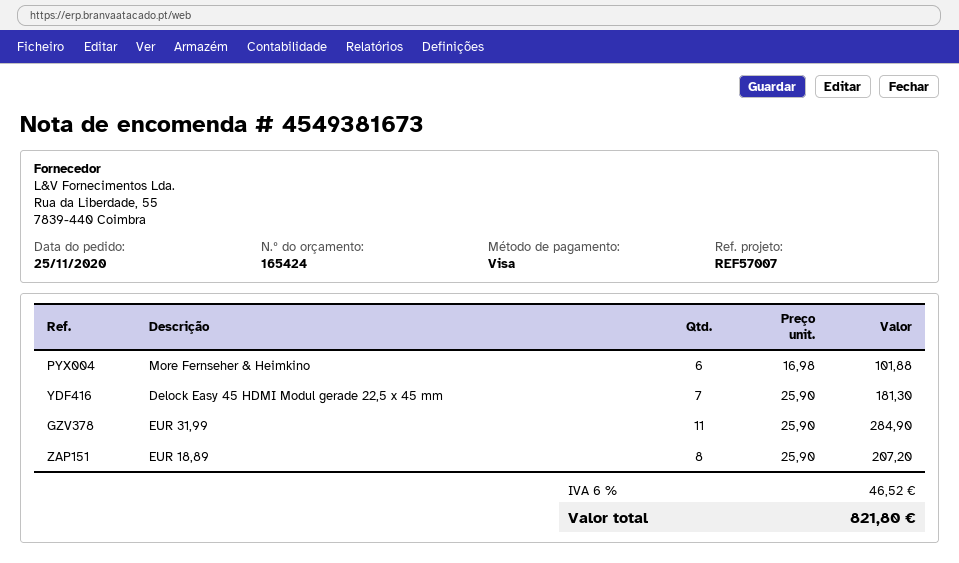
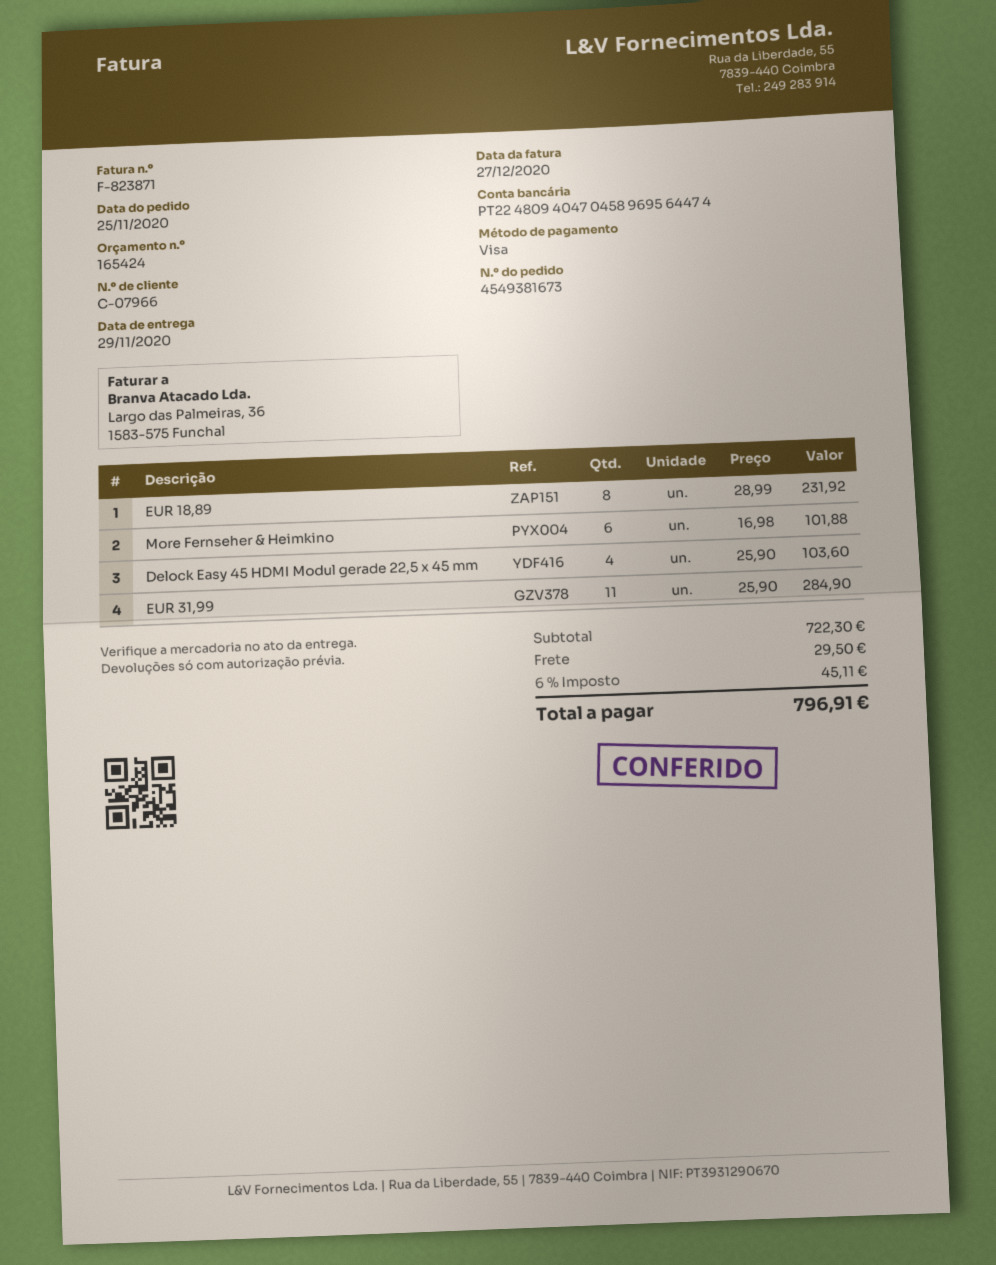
Delock Easy 45 HDMI Modul gerade 22,5 x 45 mm: 7 x 25.90 = 181.30 -> 4 x 25.90 = 103.60
EUR 18,89: 8 x 25.90 = 207.20 -> 8 x 28.99 = 231.92
shipping: none -> 29.50
tax: 6% = 46.52 -> 6% = 45.11
total: 821.80 -> 796.91

